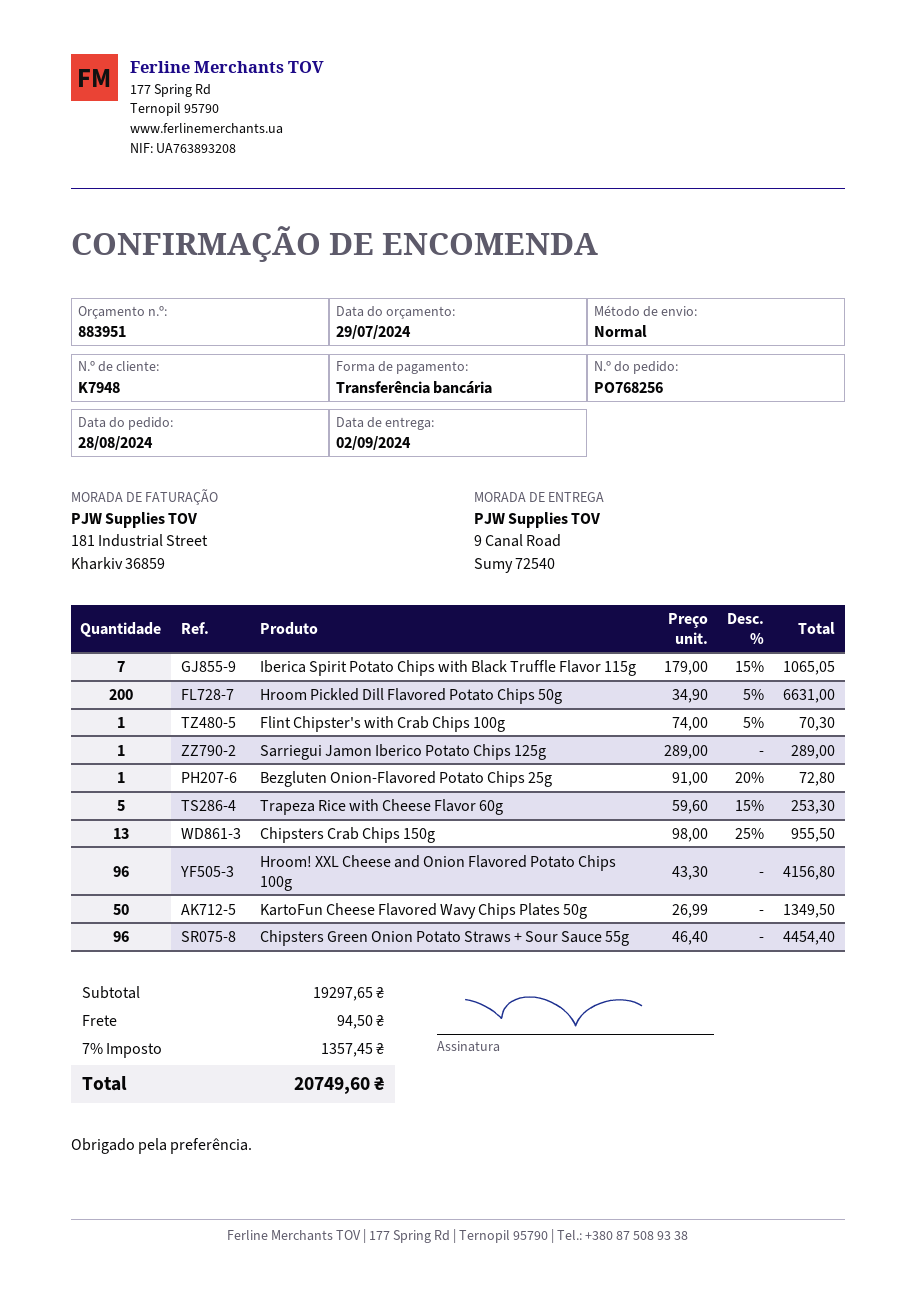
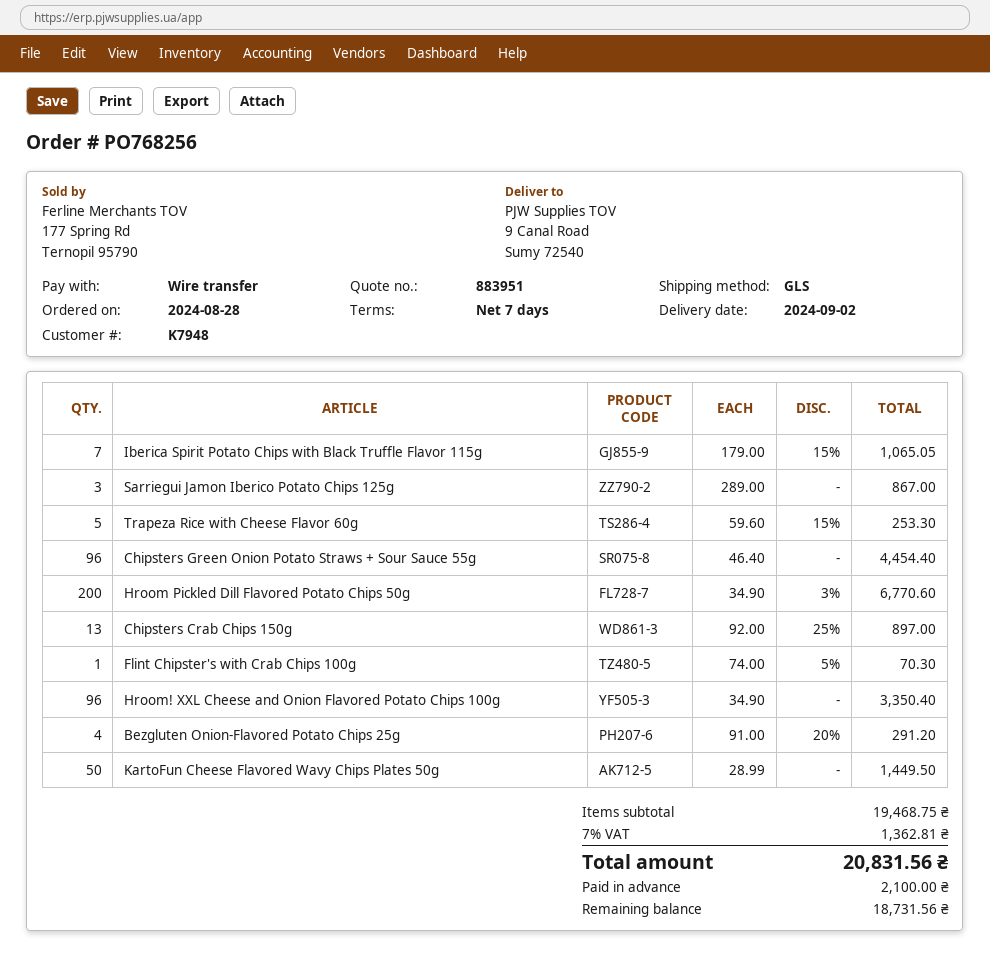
shipping method: standard -> GLS
Hroom Pickled Dill Flavored Potato Chips 50g: 200 x 34.90 - 5% = 6631.00 -> 200 x 34.90 - 3% = 6770.60
Sarriegui Jamon Iberico Potato Chips 125g: 1 x 289.00 = 289.00 -> 3 x 289.00 = 867.00
Bezgluten Onion-Flavored Potato Chips 25g: 1 x 91.00 - 20% = 72.80 -> 4 x 91.00 - 20% = 291.20
Chipsters Crab Chips 150g: 13 x 98.00 - 25% = 955.50 -> 13 x 92.00 - 25% = 897.00
Hroom! XXL Cheese and Onion Flavored Potato Chips 100g: 96 x 43.30 = 4156.80 -> 96 x 34.90 = 3350.40
KartoFun Cheese Flavored Wavy Chips Plates 50g: 50 x 26.99 = 1349.50 -> 50 x 28.99 = 1449.50
subtotal: 19297.65 -> 19468.75
shipping: 94.50 -> none
tax: 7% = 1357.45 -> 7% = 1362.81
total: 20749.60 -> 20831.56

